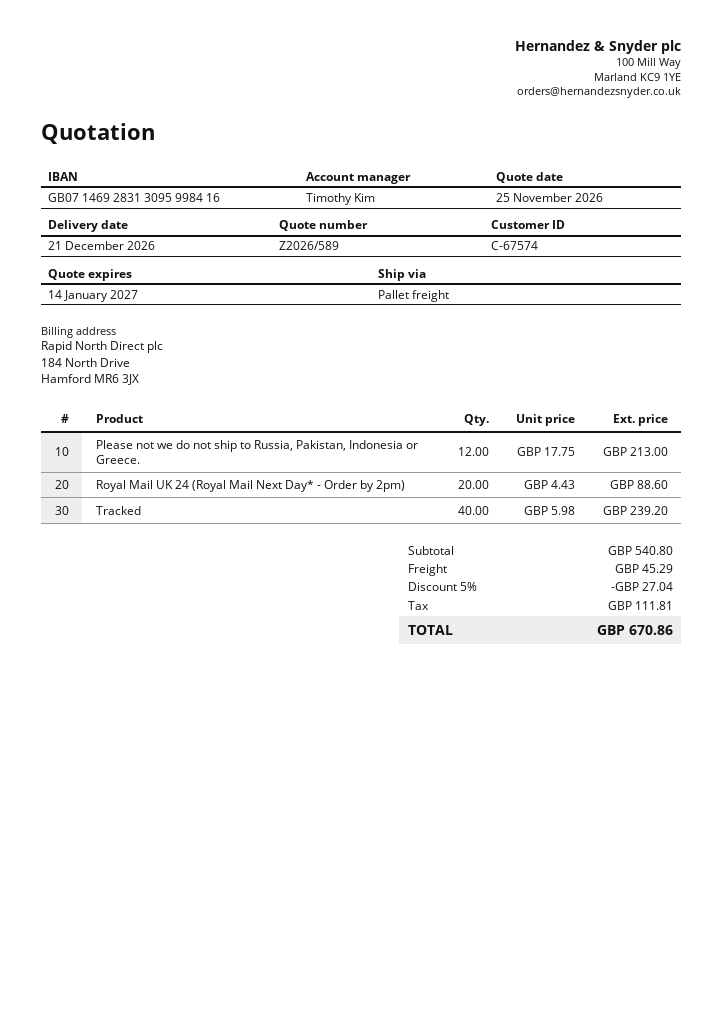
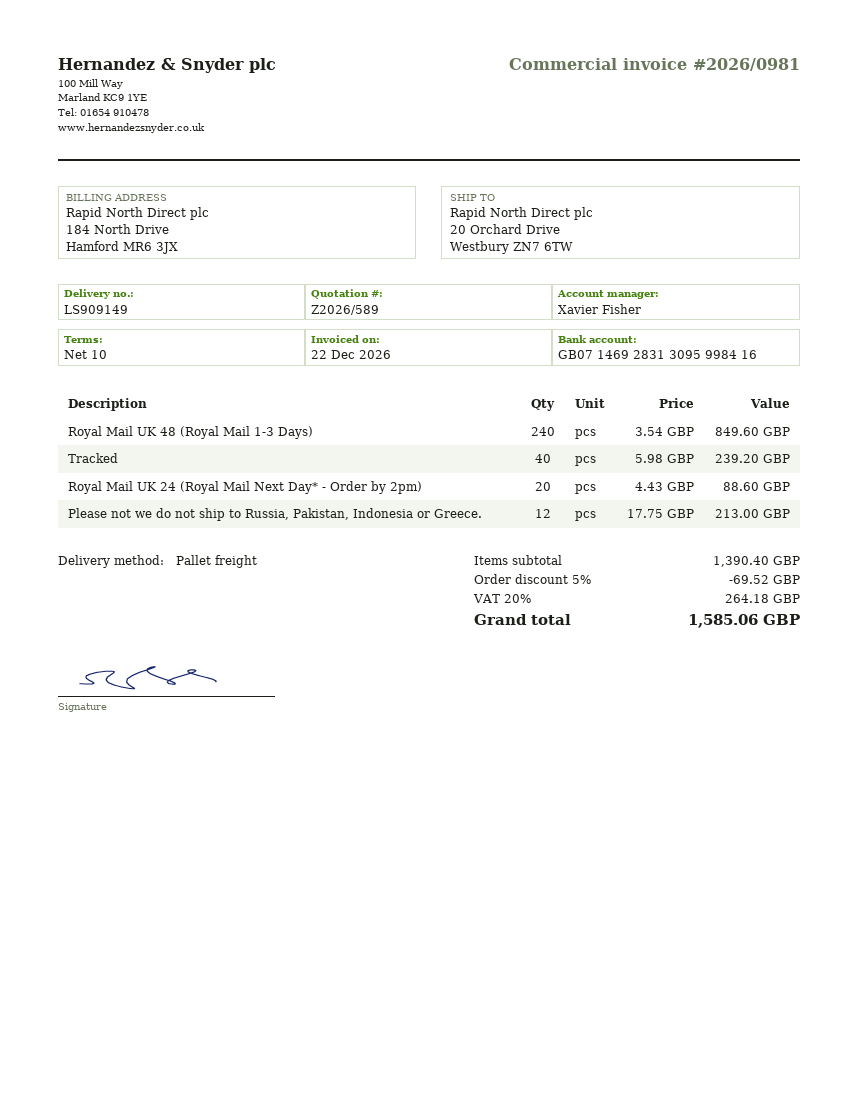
sales rep: Timothy Kim -> Xavier Fisher
Royal Mail UK 48 (Royal Mail 1-3 Days): none -> 240 x 3.54 = 849.60
subtotal: 540.80 -> 1390.40
discount: 5% = 27.04 -> 5% = 69.52
shipping: 45.29 -> none
tax: 111.81 -> 264.18
total: 670.86 -> 1585.06

